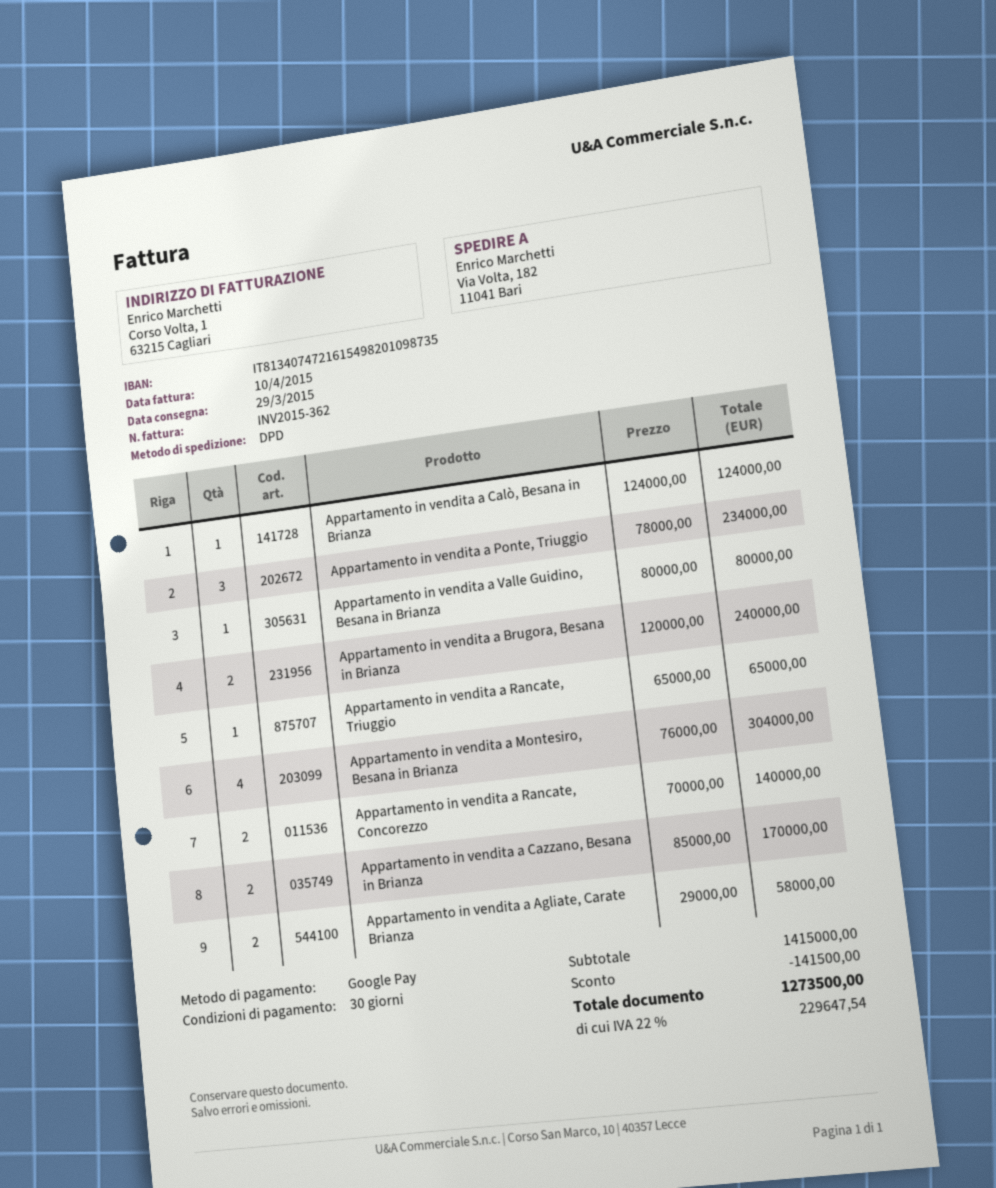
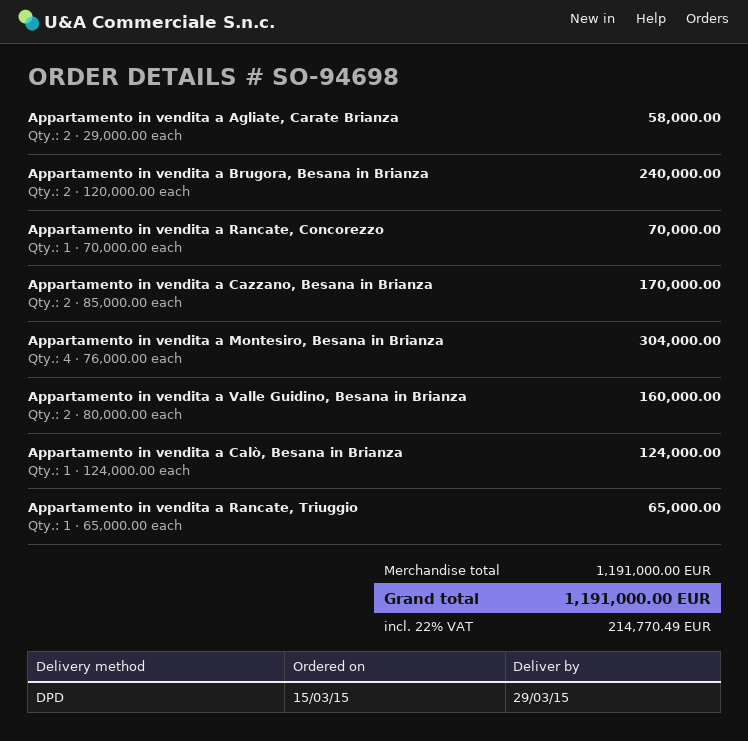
Appartamento in vendita a Ponte, Triuggio: 3 x 78000.00 = 234000.00 -> none
Appartamento in vendita a Valle Guidino, Besana in Brianza: 1 x 80000.00 = 80000.00 -> 2 x 80000.00 = 160000.00
Appartamento in vendita a Rancate, Concorezzo: 2 x 70000.00 = 140000.00 -> 1 x 70000.00 = 70000.00
subtotal: 1415000.00 -> 1191000.00
discount: 141500.00 -> none
tax: 22% = 229647.54 -> 22% = 214770.49
total: 1273500.00 -> 1191000.00

